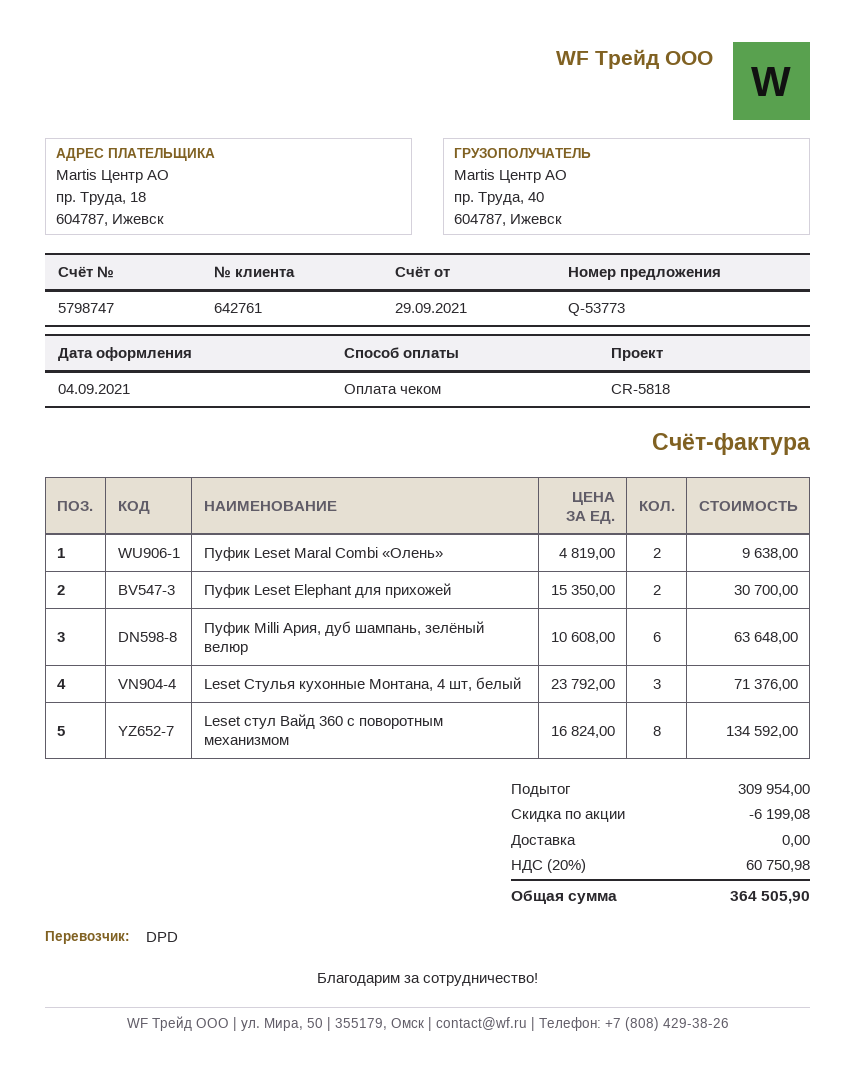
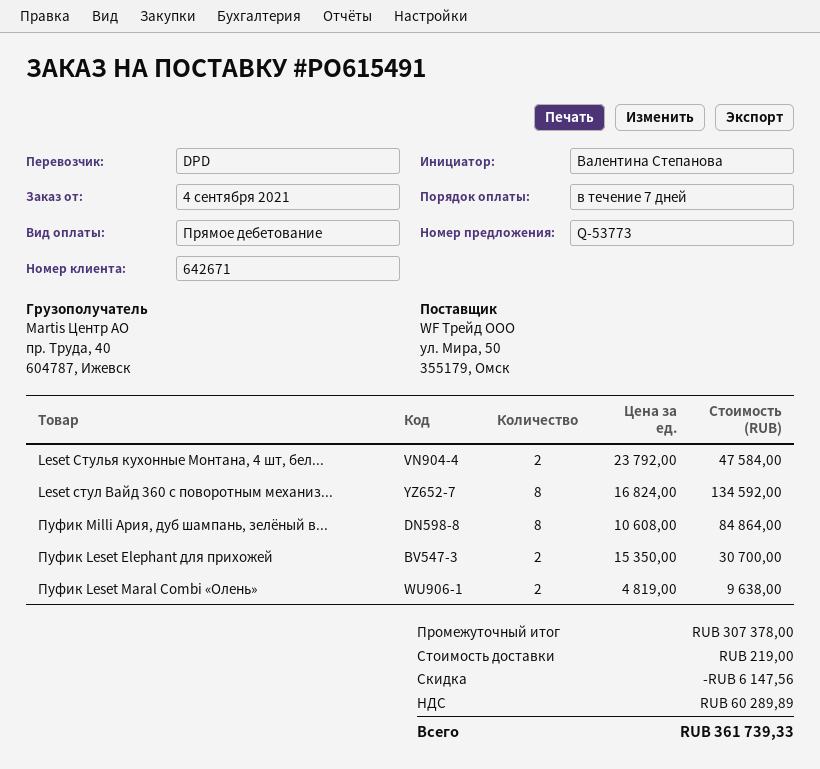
customer number: 642761 -> 642671
payment method: cheque -> direct debit
Пуфик Milli Ария, дуб шампань, зелёный велюр: 6 x 10608.00 = 63648.00 -> 8 x 10608.00 = 84864.00
Leset Стулья кухонные Монтана, 4 шт, белый: 3 x 23792.00 = 71376.00 -> 2 x 23792.00 = 47584.00
subtotal: 309954.00 -> 307378.00
discount: 6199.08 -> 6147.56
shipping: 0.00 -> 219.00
tax: 60750.98 -> 60289.89
total: 364505.90 -> 361739.33

